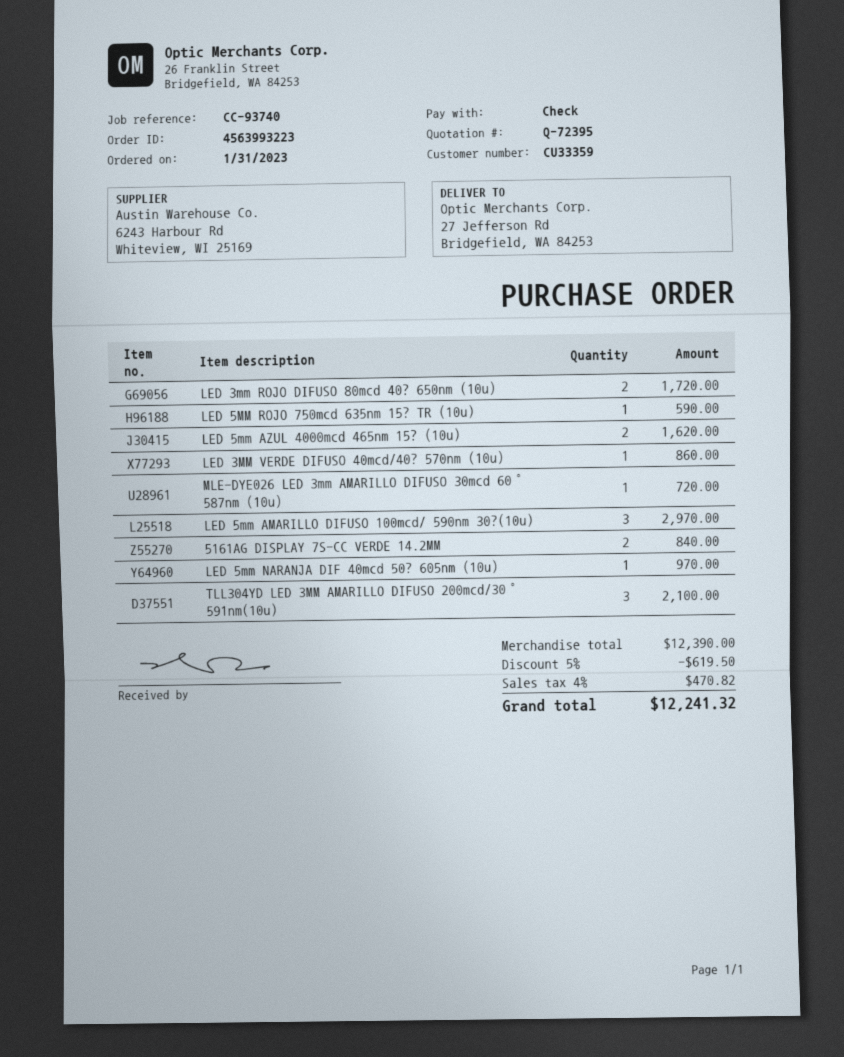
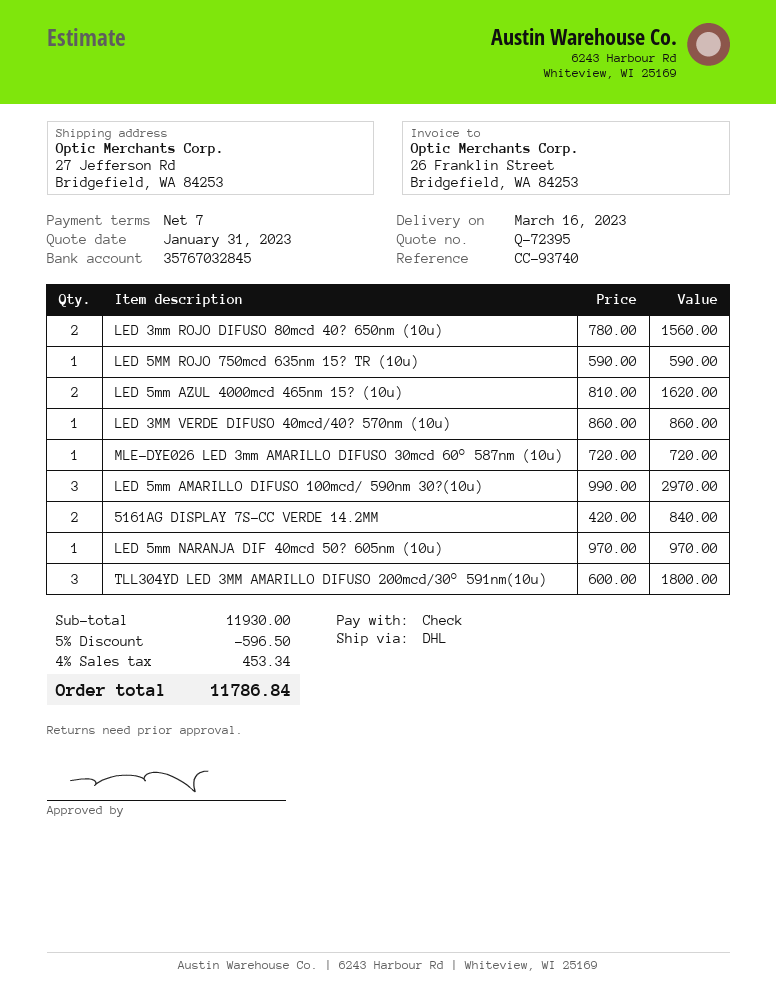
LED 3mm ROJO DIFUSO 80mcd 40? 650nm (10u): 2 for 1720.00 -> 2 for 1560.00
TLL304YD LED 3MM AMARILLO DIFUSO 200mcd/30° 591nm(10u): 3 for 2100.00 -> 3 for 1800.00
subtotal: 12390.00 -> 11930.00
discount: 5% = 619.50 -> 5% = 596.50
tax: 4% = 470.82 -> 4% = 453.34
total: 12241.32 -> 11786.84

